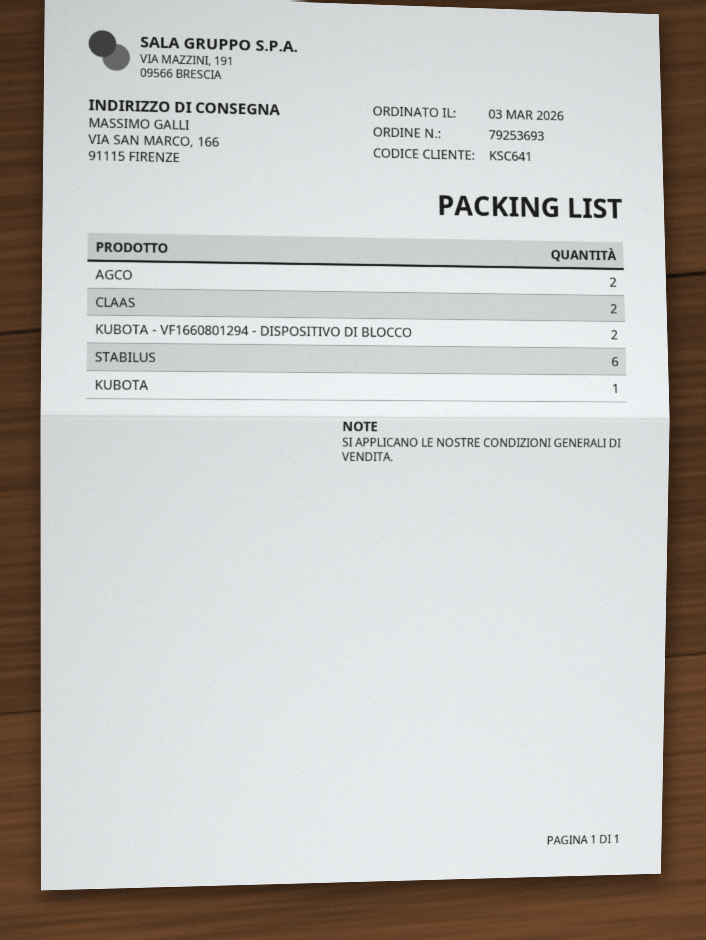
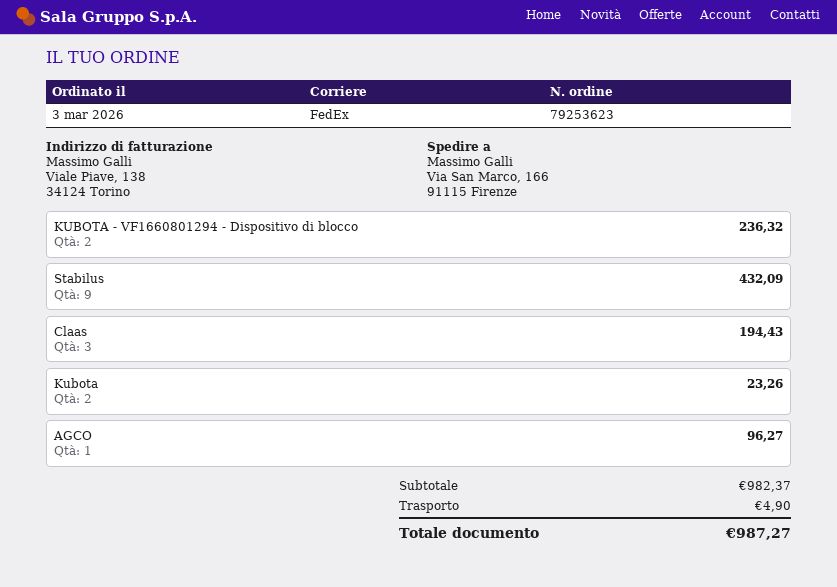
order number: 79253693 -> 79253623
AGCO: 2 -> 1
CLAAS: 2 -> 3
STABILUS: 6 -> 9
KUBOTA: 1 -> 2

